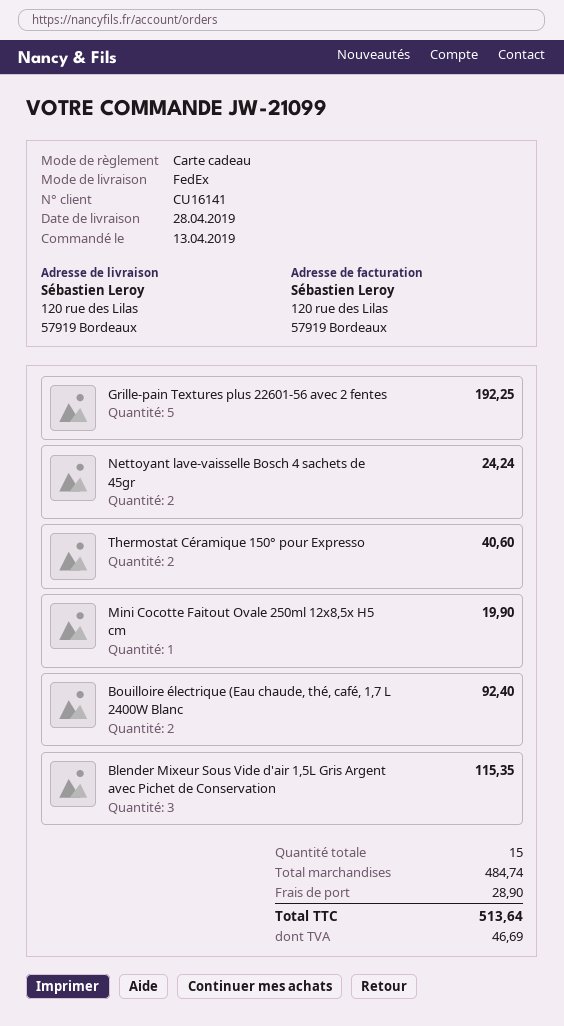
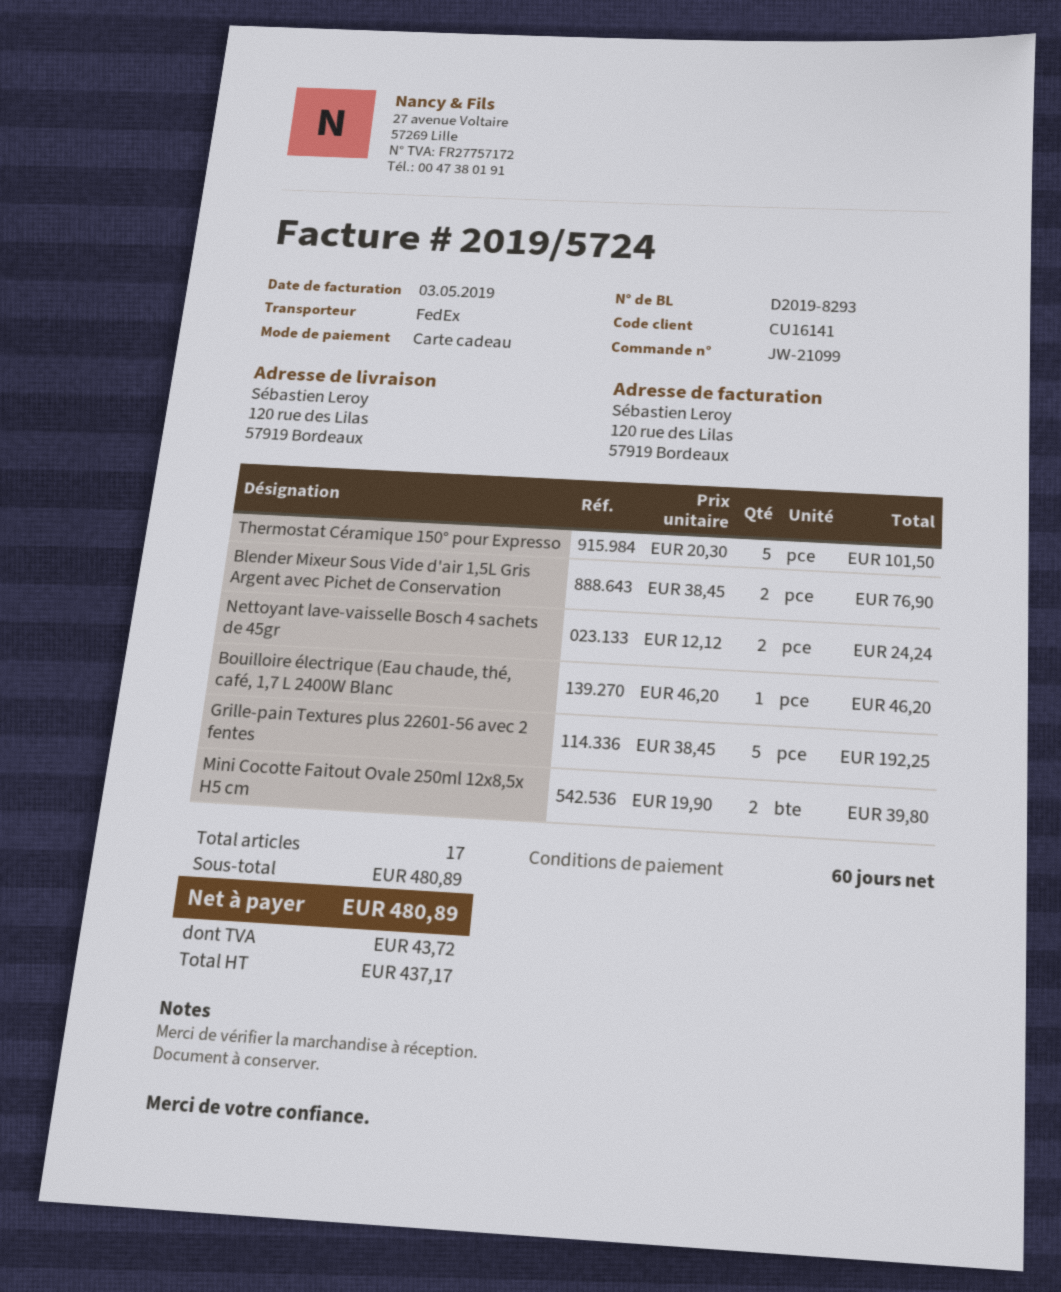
Thermostat Céramique 150° pour Expresso: 2 for 40.60 -> 5 for 101.50
Mini Cocotte Faitout Ovale 250ml 12x8,5x H5 cm: 1 for 19.90 -> 2 for 39.80
Bouilloire électrique (Eau chaude, thé, café, 1,7 L 2400W Blanc: 2 for 92.40 -> 1 for 46.20
Blender Mixeur Sous Vide d'air 1,5L Gris Argent avec Pichet de Conservation: 3 for 115.35 -> 2 for 76.90
total quantity: 15 -> 17
subtotal: 484.74 -> 480.89
shipping: 28.90 -> none
tax: 46.69 -> 43.72
total: 513.64 -> 480.89

